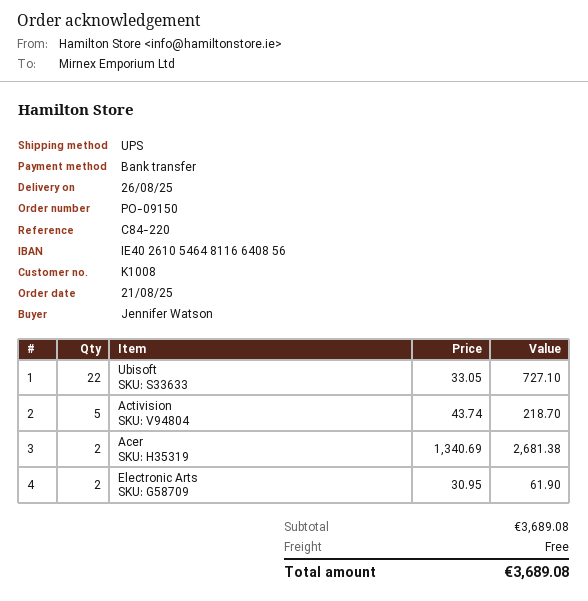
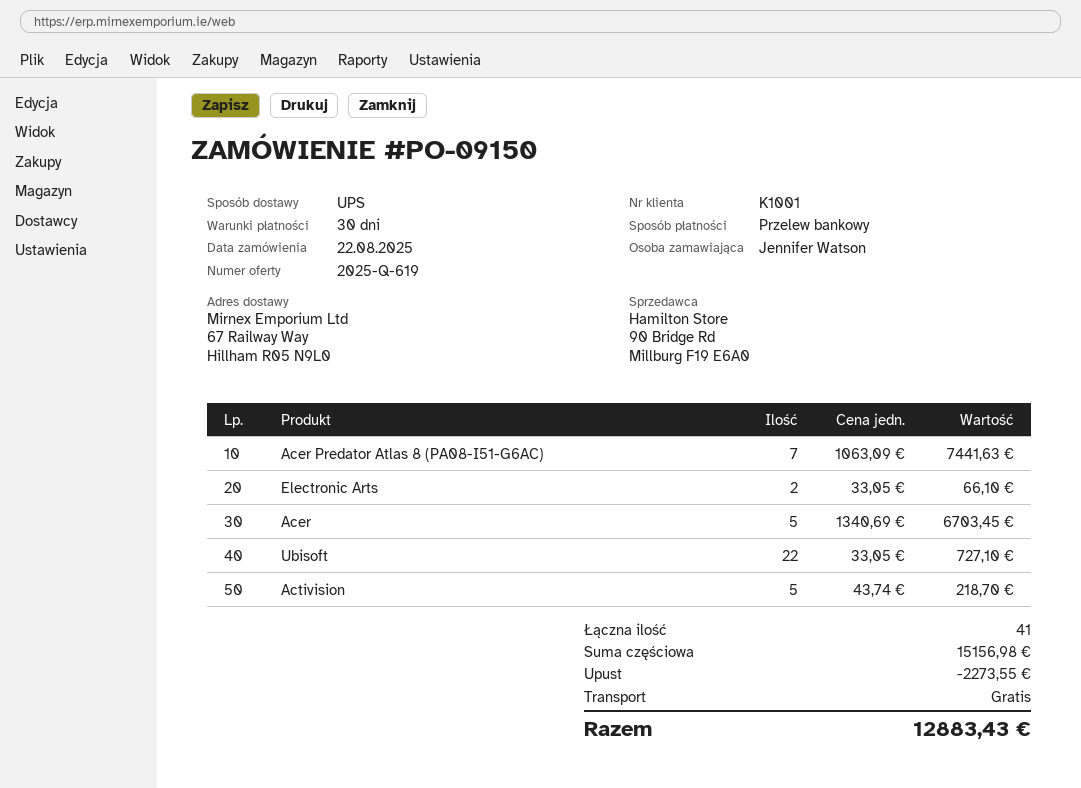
order date: 2025-08-21 -> 2025-08-22
customer number: K1008 -> K1001
Acer: 2 x 1340.69 = 2681.38 -> 5 x 1340.69 = 6703.45
Electronic Arts: 2 x 30.95 = 61.90 -> 2 x 33.05 = 66.10
Acer Predator Atlas 8 (PA08-I51-G6AC): none -> 7 x 1063.09 = 7441.63
subtotal: 3689.08 -> 15156.98
discount: none -> 2273.55
total: 3689.08 -> 12883.43

